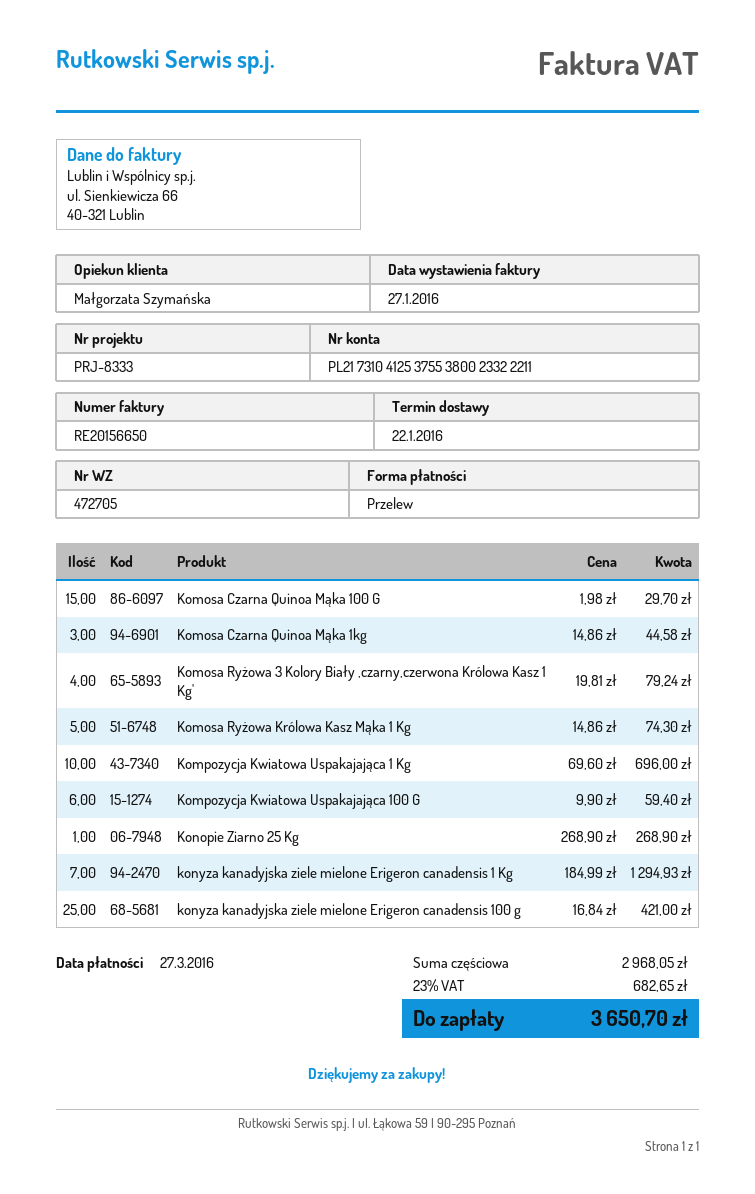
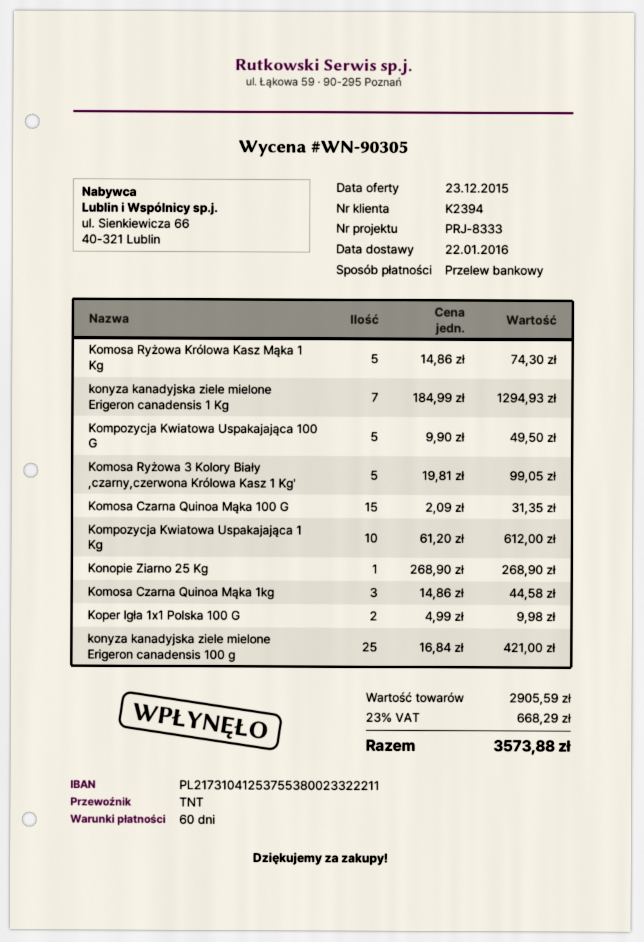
Komosa Czarna Quinoa Mąka 100 G: 15 x 1.98 = 29.70 -> 15 x 2.09 = 31.35
Komosa Ryżowa 3 Kolory Biały ,czarny,czerwona Królowa Kasz 1 Kg': 4 x 19.81 = 79.24 -> 5 x 19.81 = 99.05
Kompozycja Kwiatowa Uspakajająca 1 Kg: 10 x 69.60 = 696.00 -> 10 x 61.20 = 612.00
Kompozycja Kwiatowa Uspakajająca 100 G: 6 x 9.90 = 59.40 -> 5 x 9.90 = 49.50
Koper Igła 1x1 Polska 100 G: none -> 2 x 4.99 = 9.98
subtotal: 2968.05 -> 2905.59
tax: 23% = 682.65 -> 23% = 668.29
total: 3650.70 -> 3573.88

